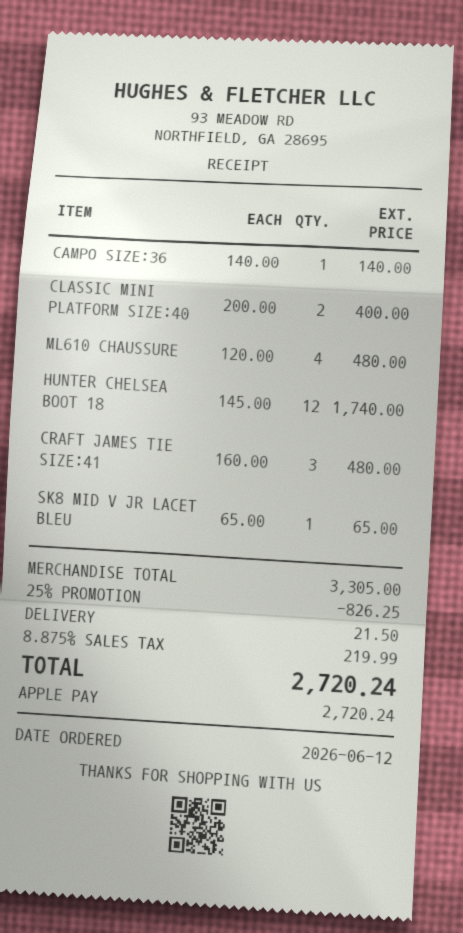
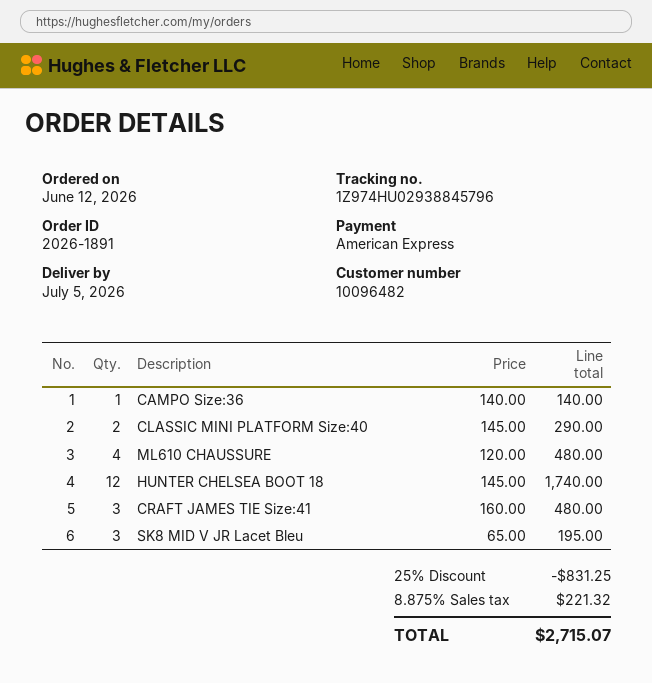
payment method: Apple Pay -> American Express
CLASSIC MINI PLATFORM SIZE:40: 2 x 200.00 = 400.00 -> 2 x 145.00 = 290.00
SK8 MID V JR LACET BLEU: 1 x 65.00 = 65.00 -> 3 x 65.00 = 195.00
discount: 25% = 826.25 -> 25% = 831.25
shipping: 21.50 -> none
tax: 8.875% = 219.99 -> 8.875% = 221.32
total: 2720.24 -> 2715.07

